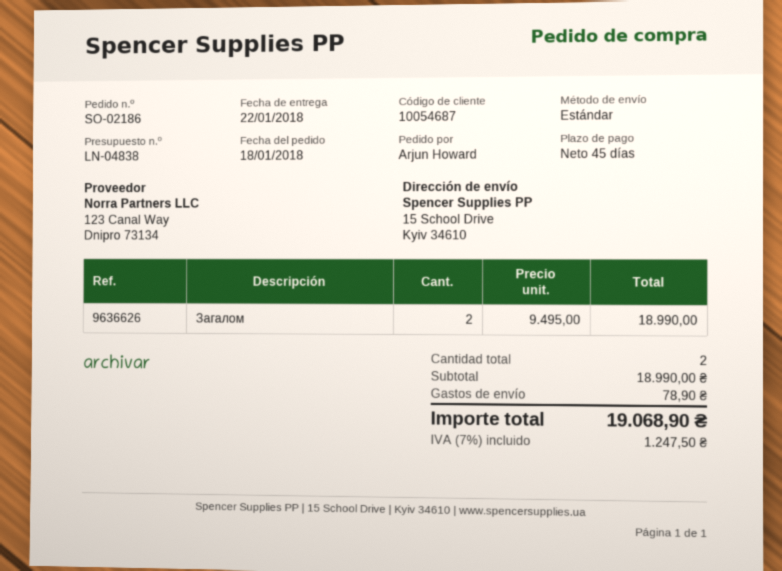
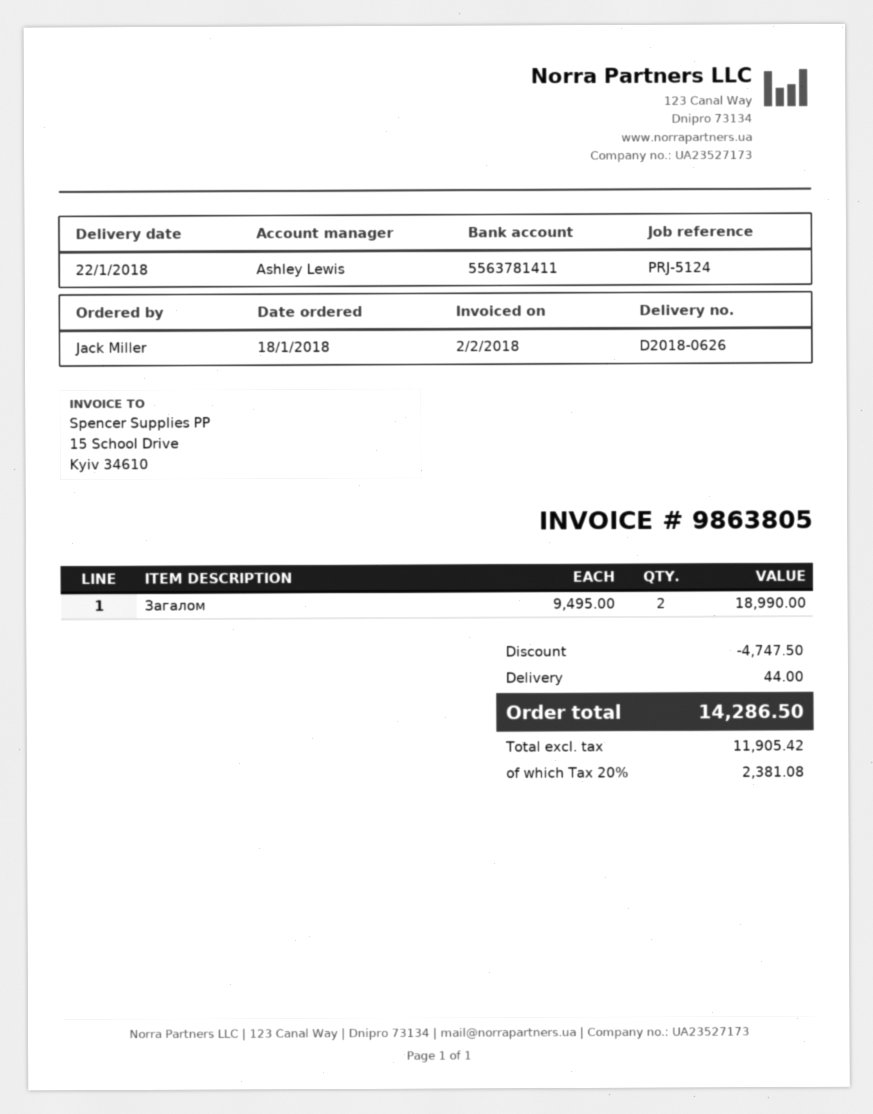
ordered by: Arjun Howard -> Jack Miller
discount: none -> 4747.50
shipping: 78.90 -> 44.00
tax: 7% = 1247.50 -> 20% = 2381.08
total: 19068.90 -> 14286.50

